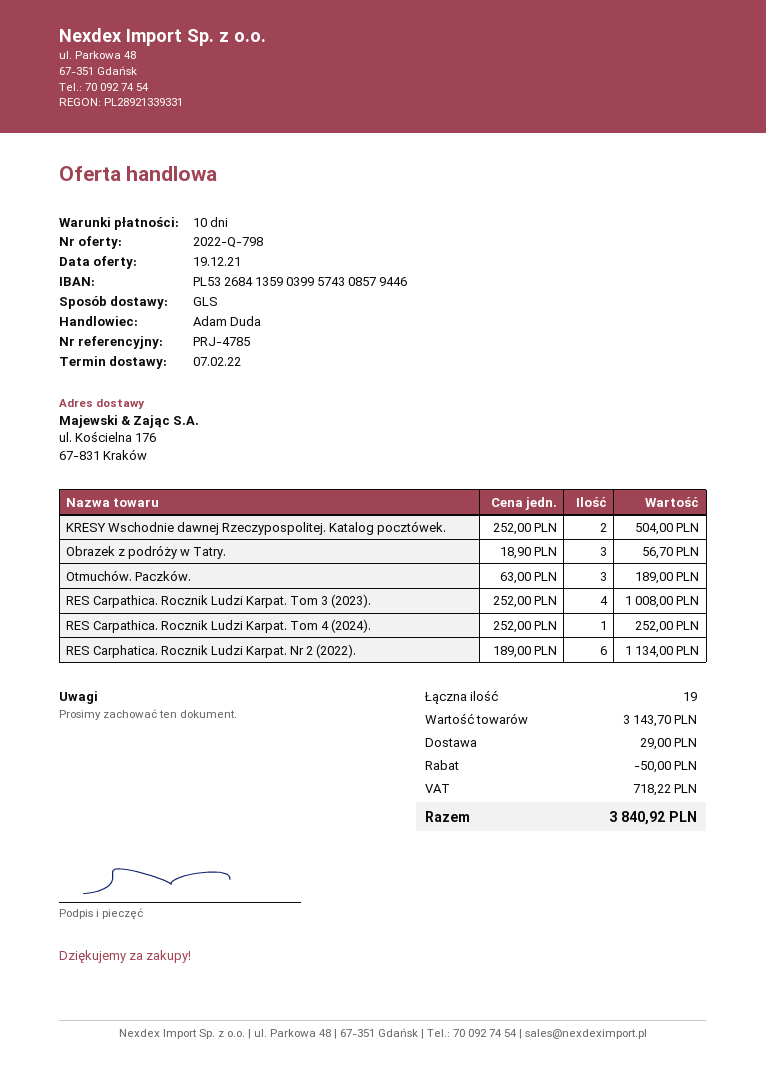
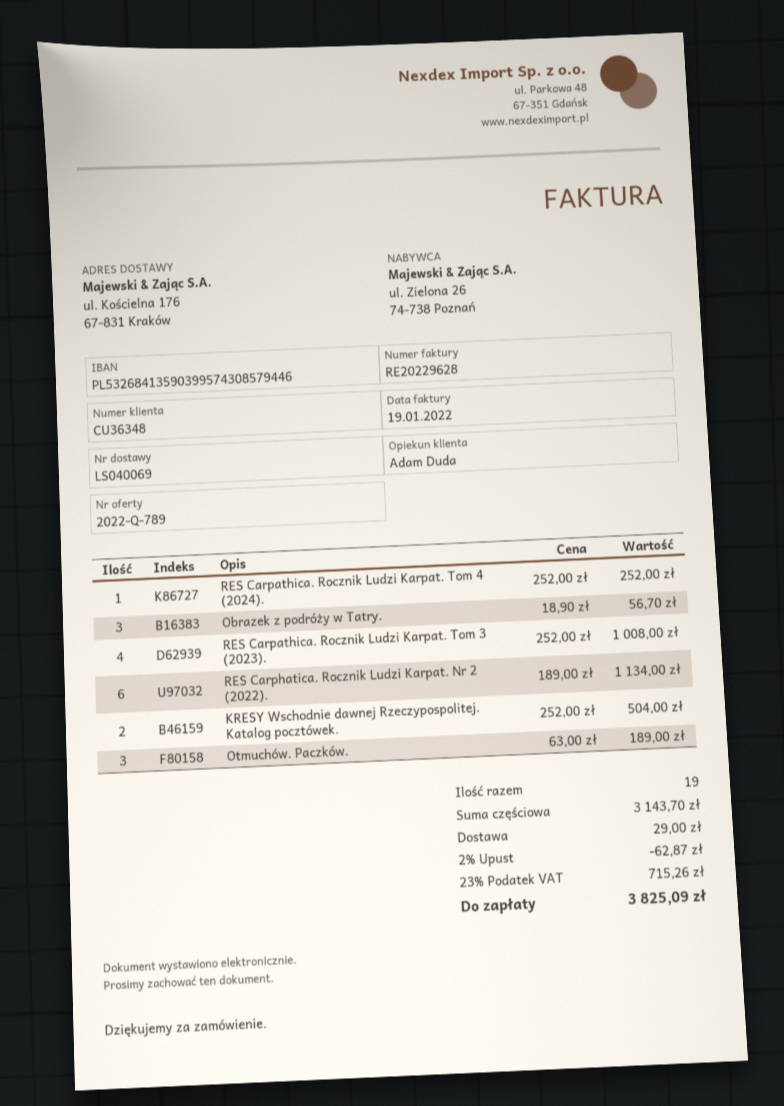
quote number: 2022-Q-798 -> 2022-Q-789
discount: 50.00 -> 62.87
tax: 718.22 -> 715.26
total: 3840.92 -> 3825.09

